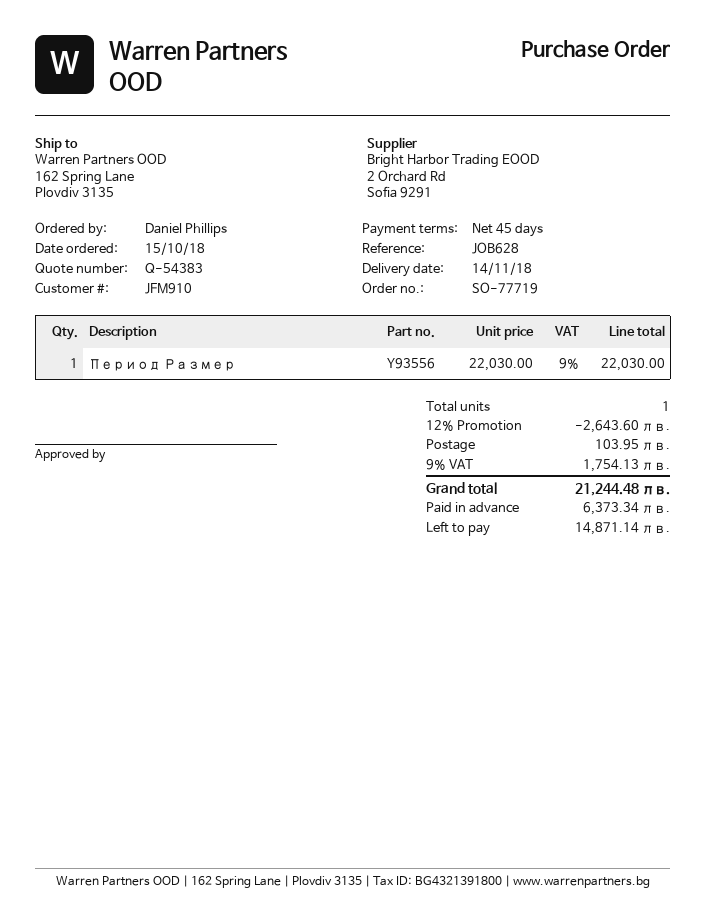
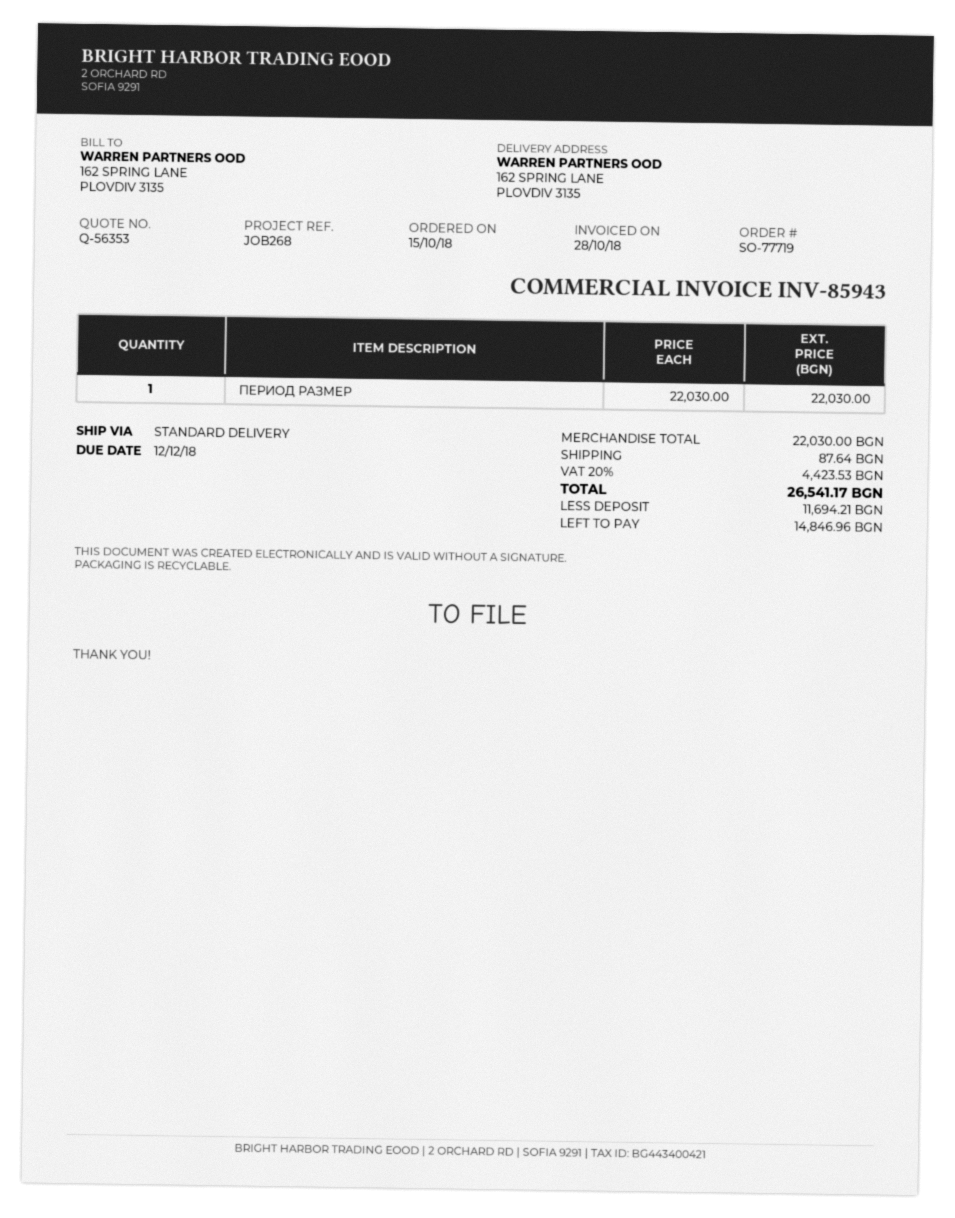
quote number: Q-54383 -> Q-56353
reference: JOB628 -> JOB268
discount: 12% = 2643.60 -> none
shipping: 103.95 -> 87.64
tax: 9% = 1754.13 -> 20% = 4423.53
total: 21244.48 -> 26541.17
deposit: 6373.34 -> 11694.21
balance: 14871.14 -> 14846.96

